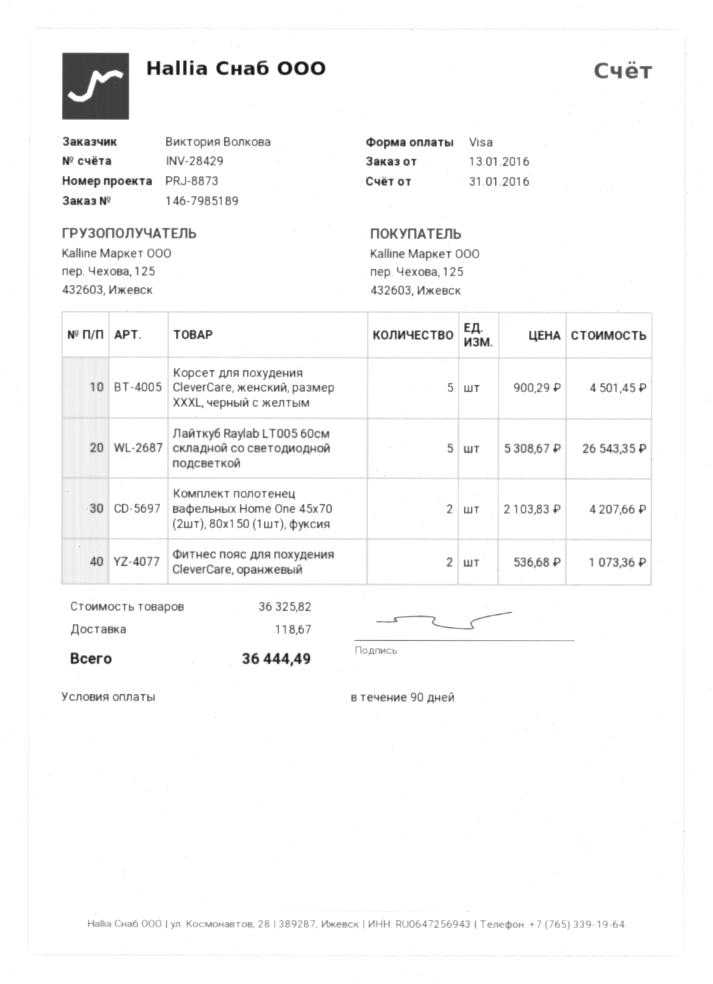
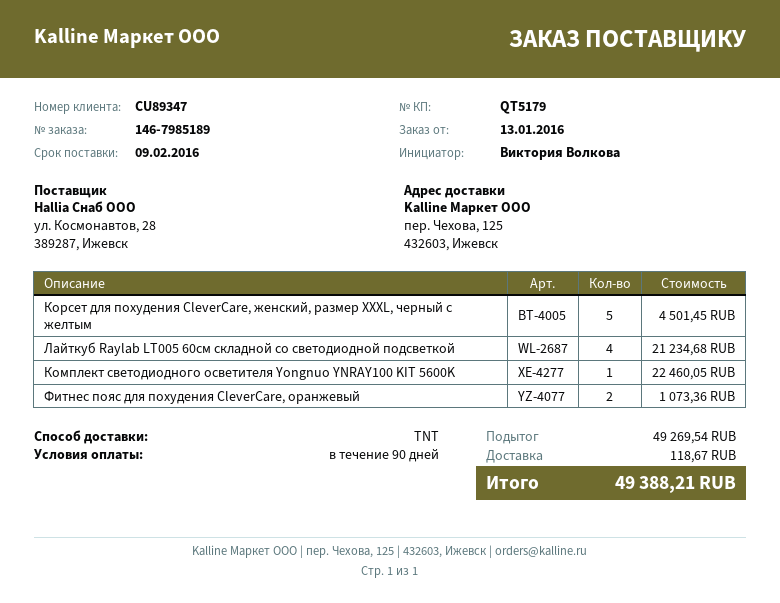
Лайткуб Raylab LT005 60см складной со светодиодной подсветкой: 5 for 26543.35 -> 4 for 21234.68
Комплект полотенец вафельных Home One 45х70 (2шт), 80х150 (1шт), фуксия: 2 for 4207.66 -> none
Комплект светодиодного осветителя Yongnuo YNRAY100 KIT 5600K: none -> 1 for 22460.05
subtotal: 36325.82 -> 49269.54
total: 36444.49 -> 49388.21

